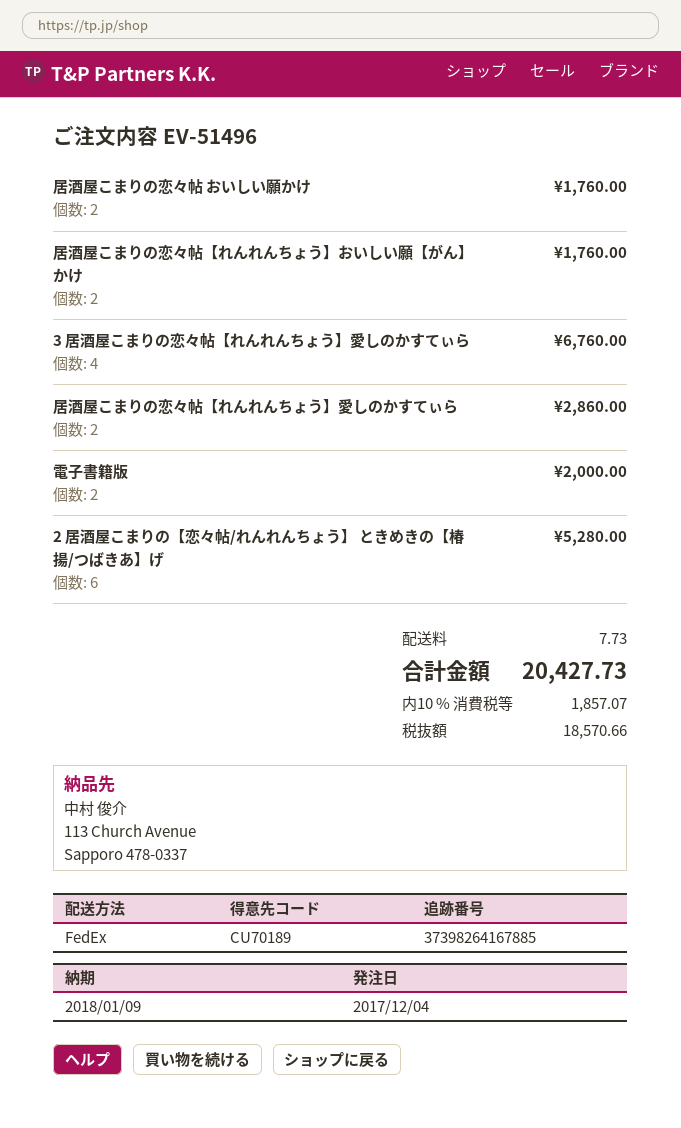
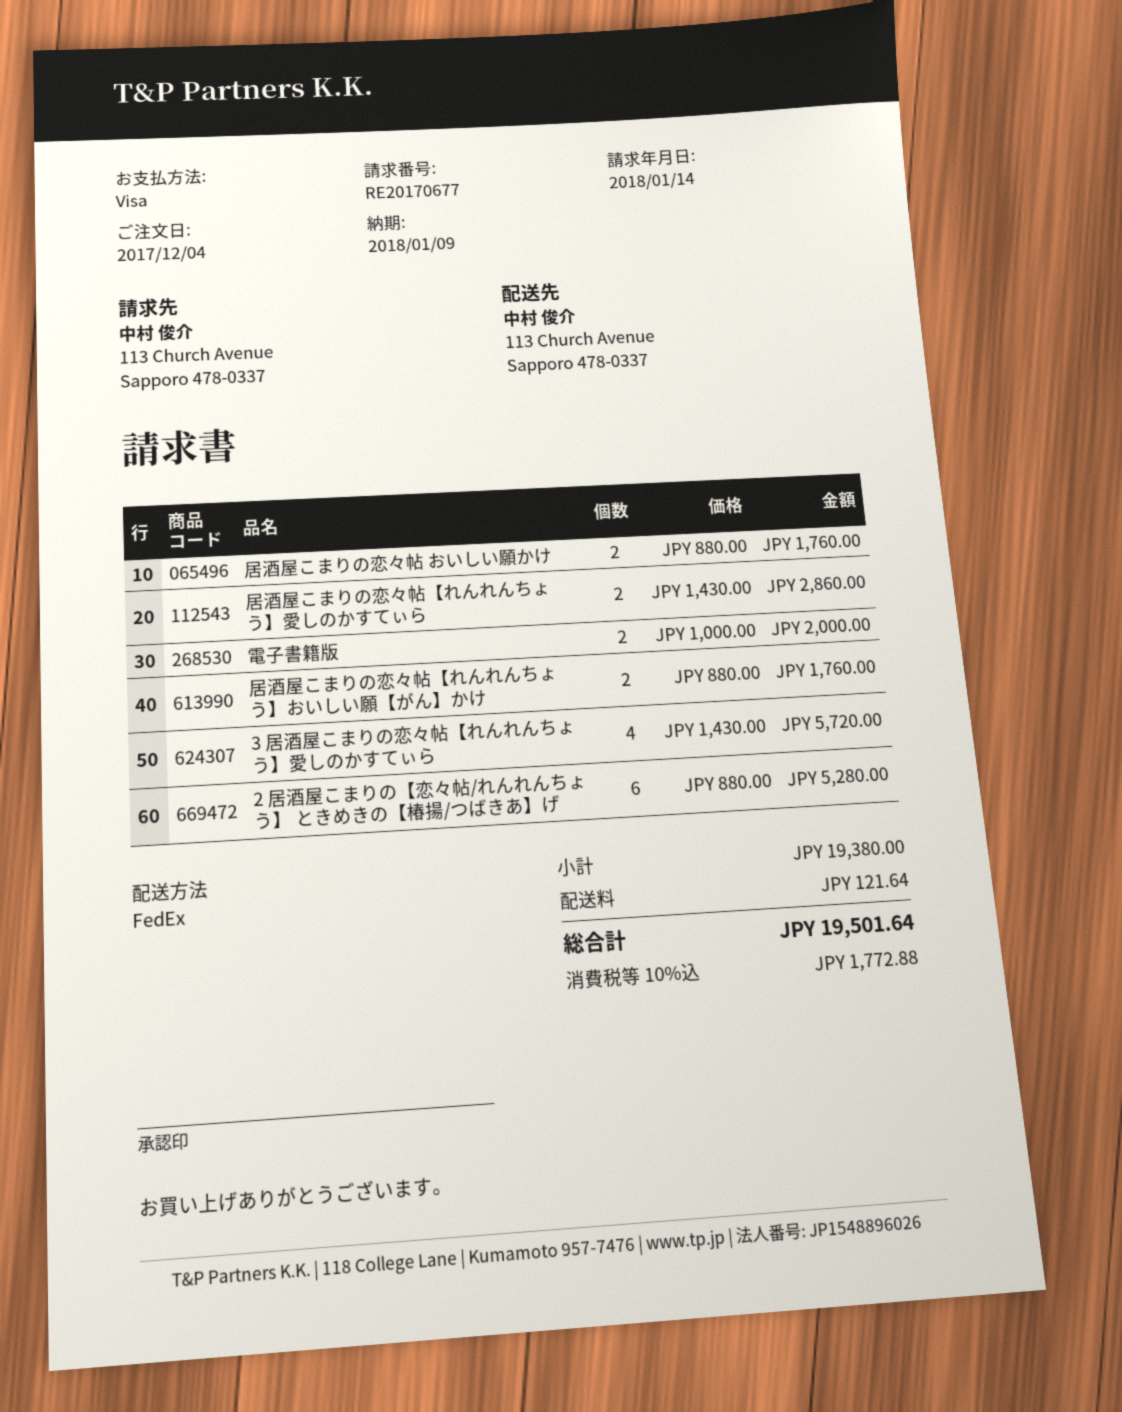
3 居酒屋こまりの恋々帖【れんれんちょう】愛しのかすてぃら: 4 for 6760.00 -> 4 for 5720.00
shipping: 7.73 -> 121.64
tax: 10% = 1857.07 -> 10% = 1772.88
total: 20427.73 -> 19501.64

